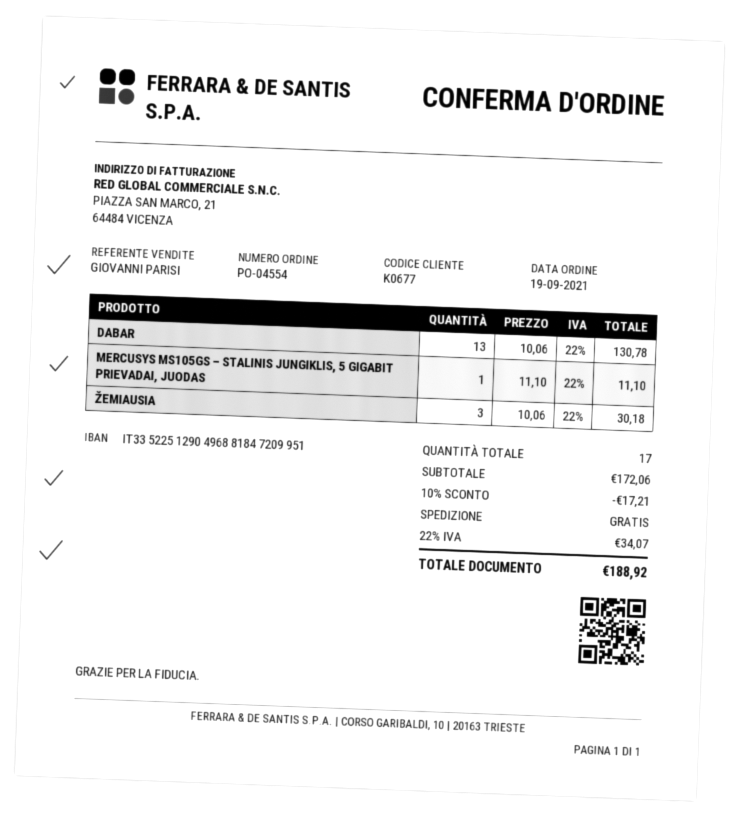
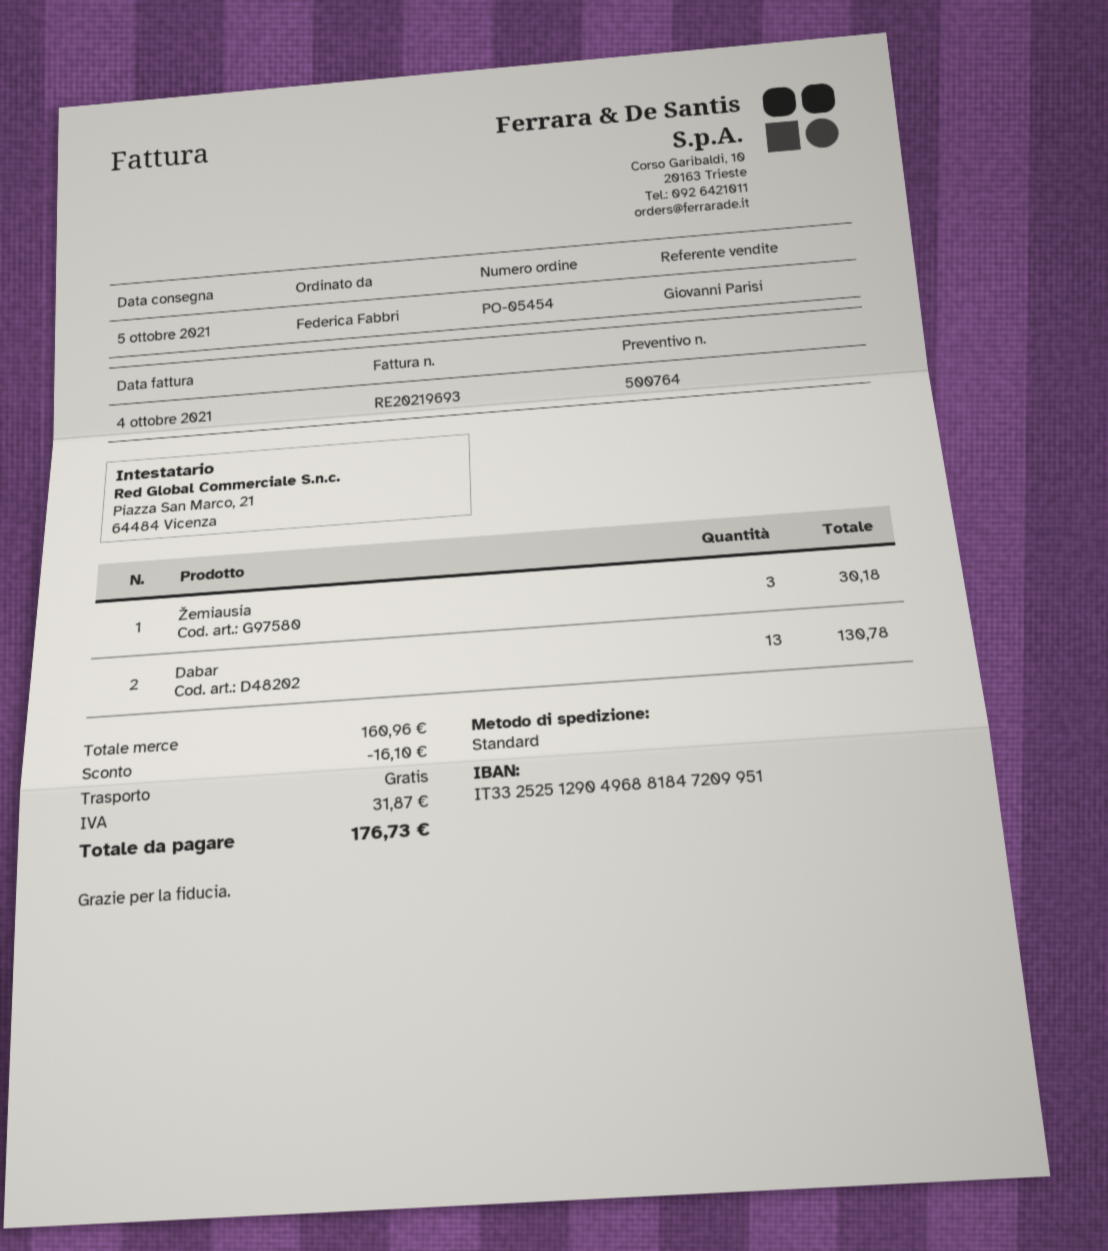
order number: PO-04554 -> PO-05454
bank account: IT3352251290496881847209951 -> IT3325251290496881847209951
MERCUSYS MS105GS – STALINIS JUNGIKLIS, 5 GIGABIT PRIEVADAI, JUODAS: 1 for 11.10 -> none
subtotal: 172.06 -> 160.96
discount: 17.21 -> 16.10
tax: 34.07 -> 31.87
total: 188.92 -> 176.73

